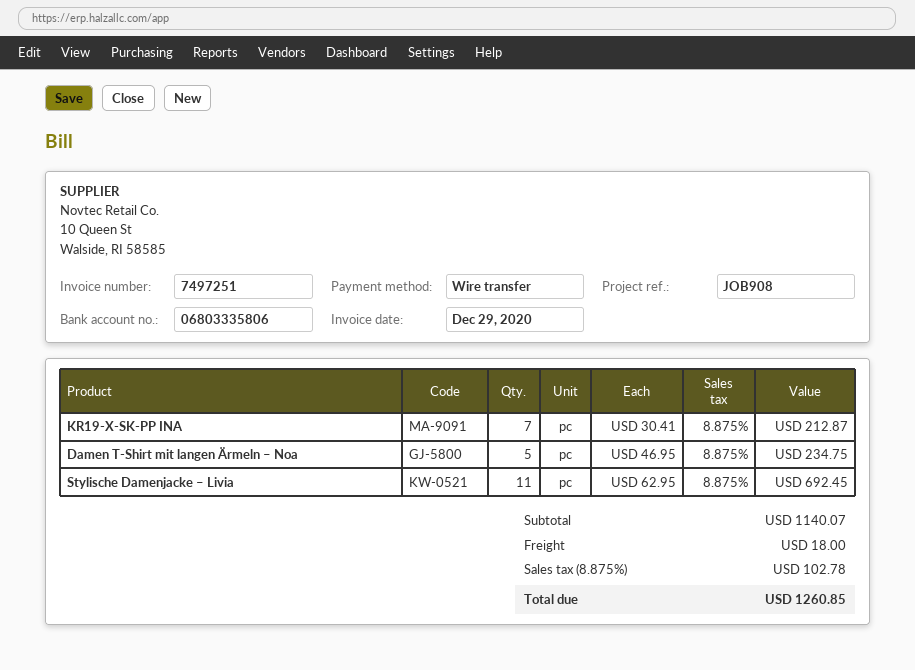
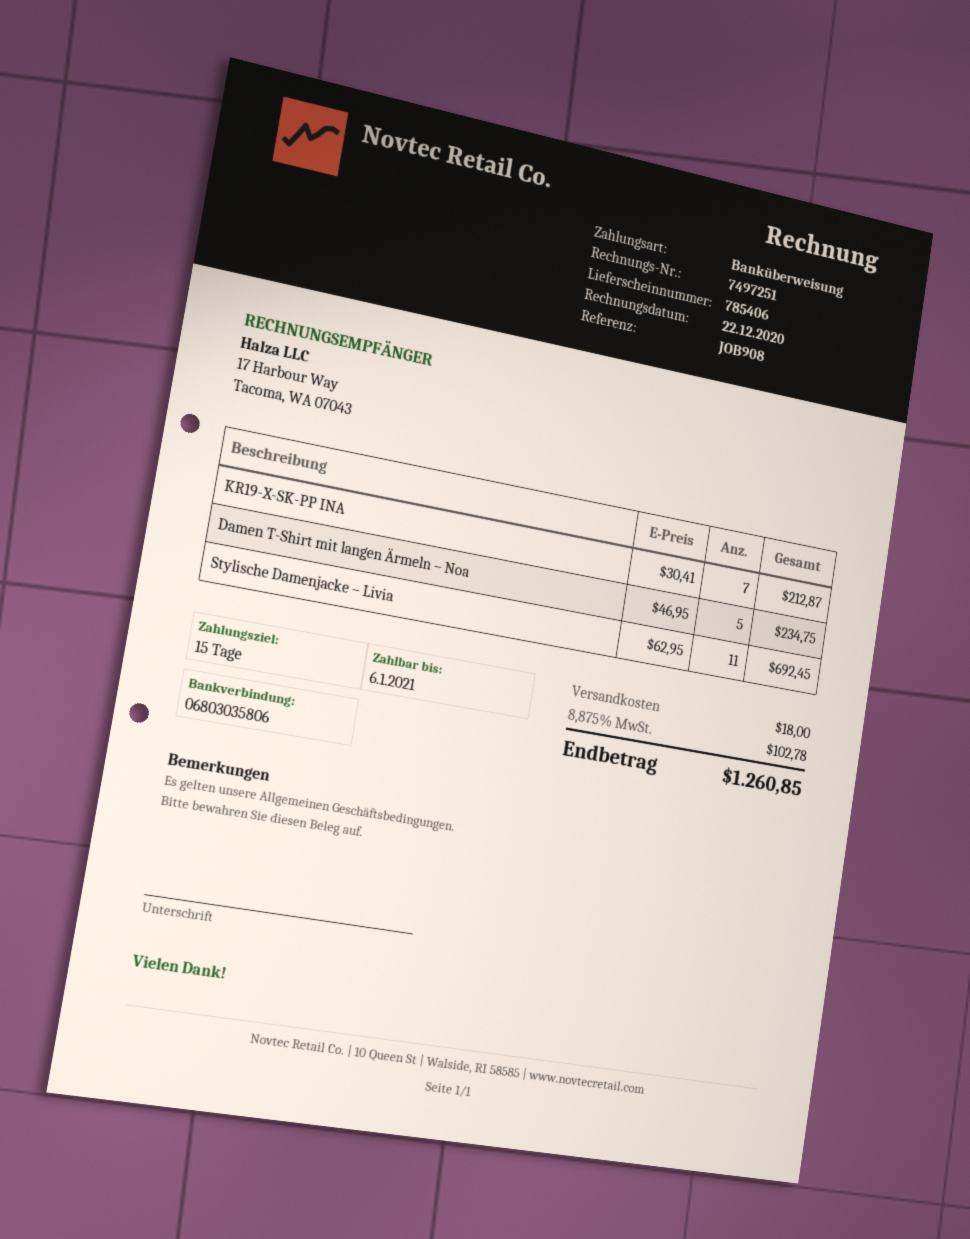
invoice date: 2020-12-29 -> 2020-12-22
bank account: 06803335806 -> 06803035806

